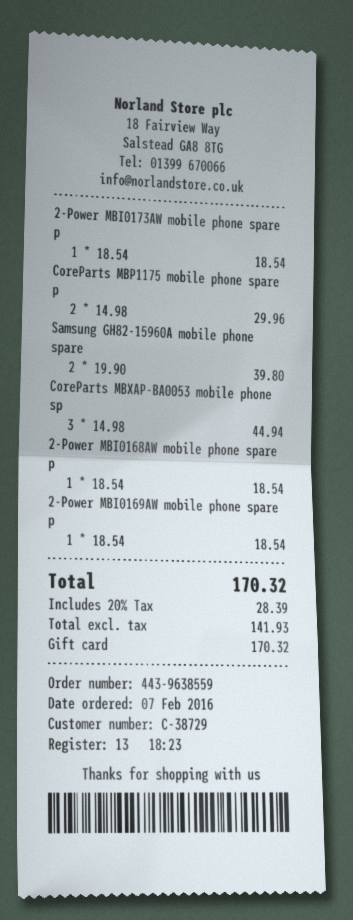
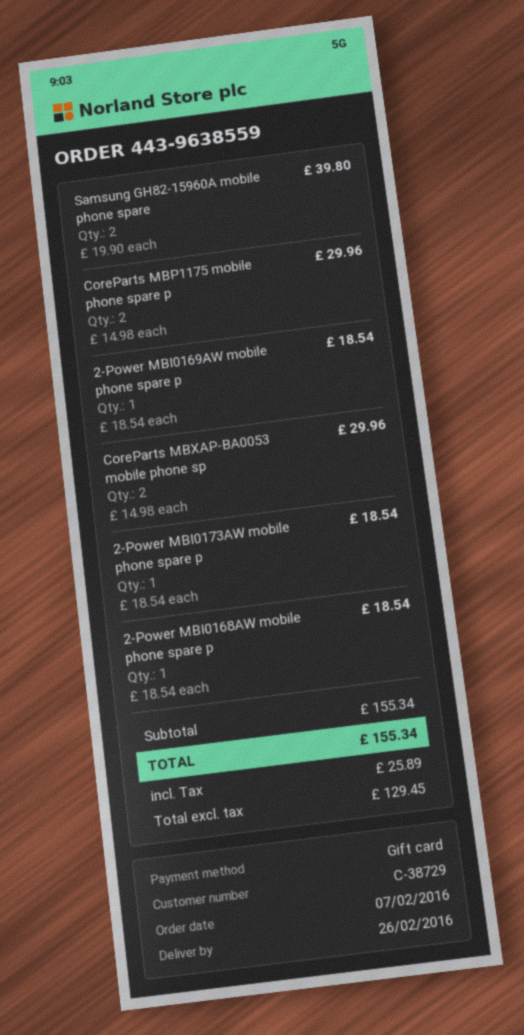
CoreParts MBXAP-BA0053 mobile phone sp: 3 x 14.98 = 44.94 -> 2 x 14.98 = 29.96
net: 141.93 -> 129.45
tax: 28.39 -> 25.89
total: 170.32 -> 155.34

